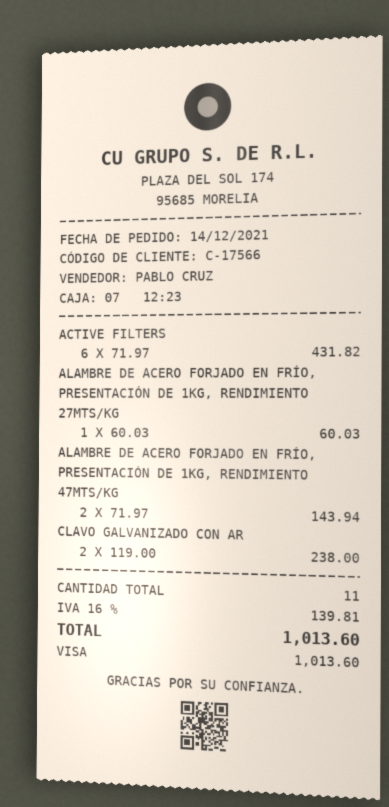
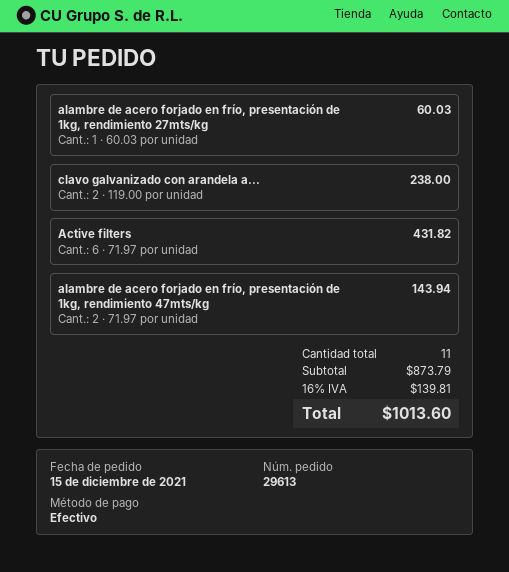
order date: 2021-12-14 -> 2021-12-15
payment method: Visa -> cash

